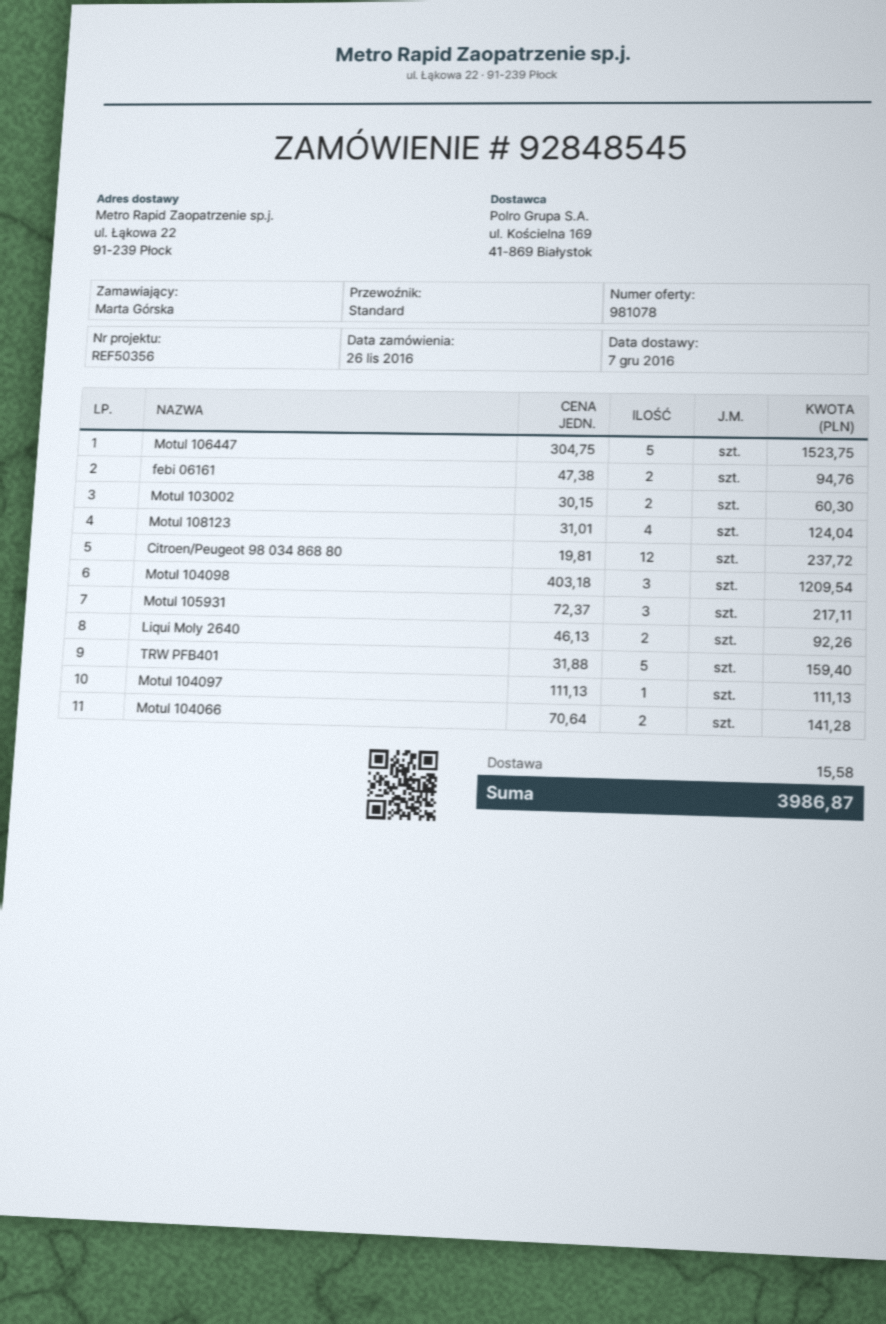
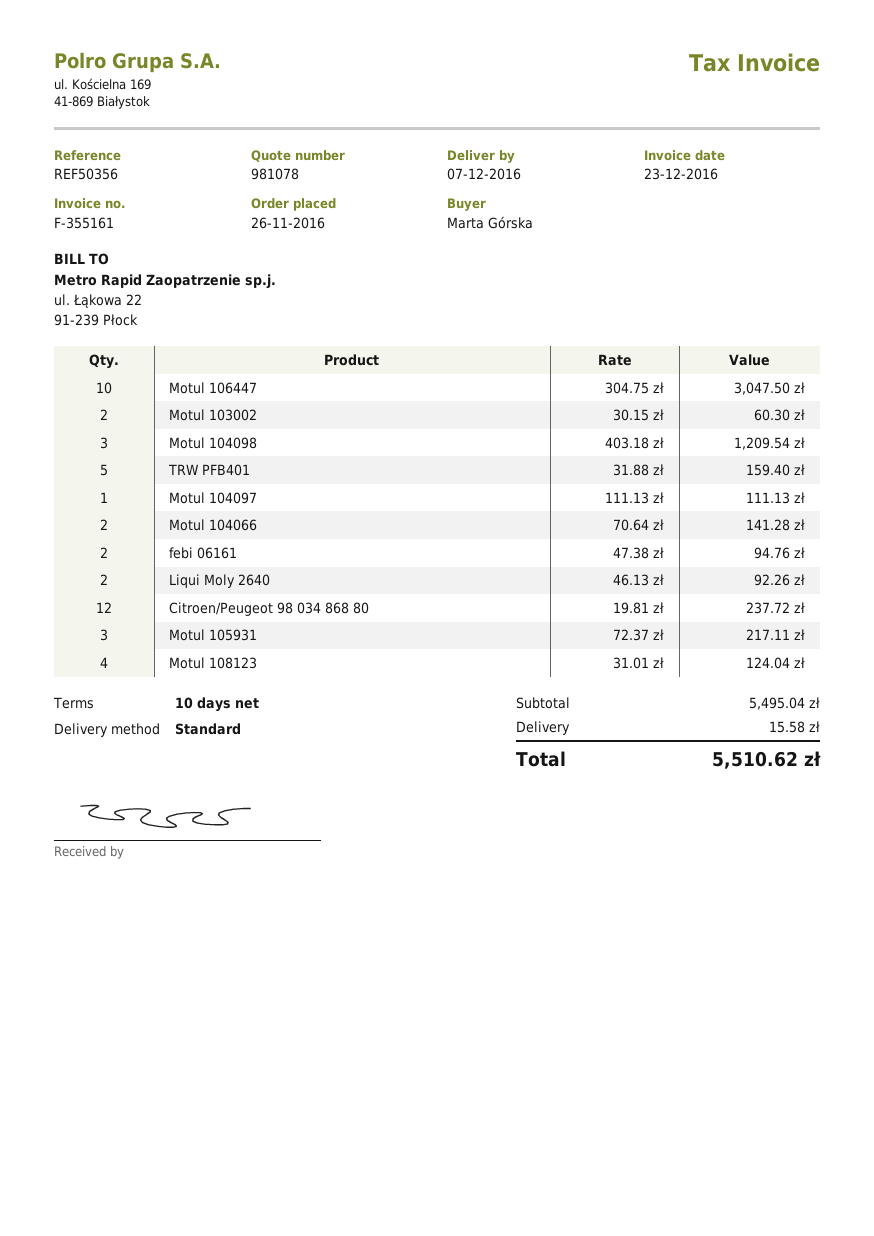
Motul 106447: 5 x 304.75 = 1523.75 -> 10 x 304.75 = 3047.50
total: 3986.87 -> 5510.62

